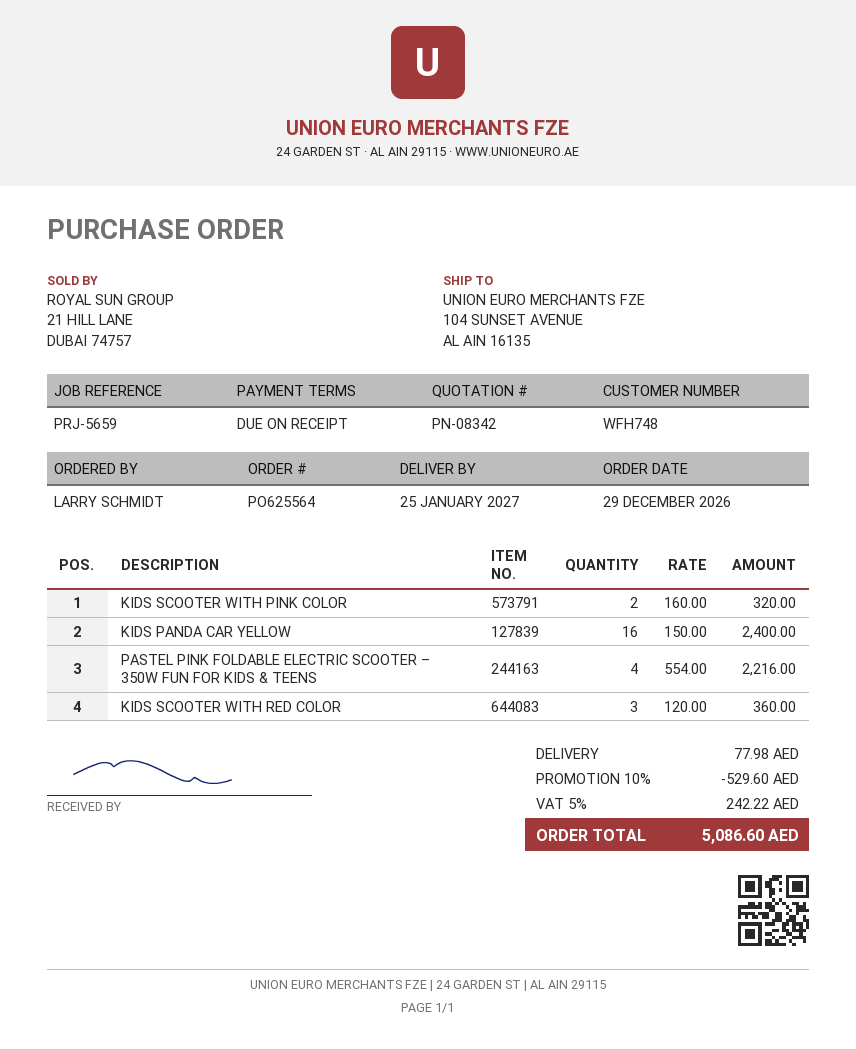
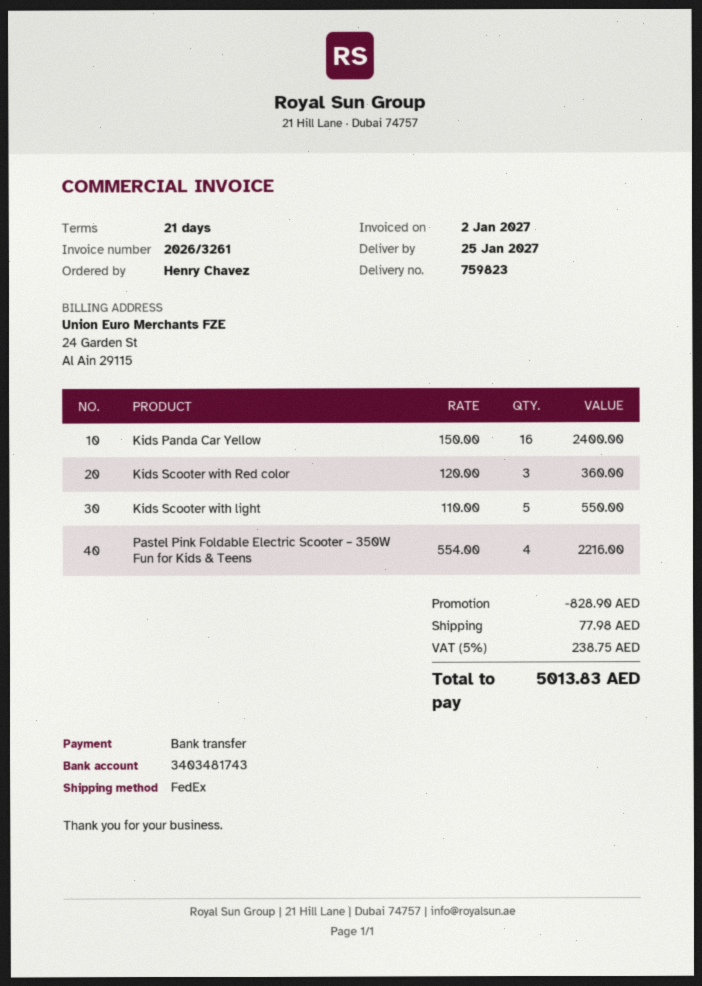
payment terms: on receipt -> 21 days
ordered by: LARRY SCHMIDT -> Henry Chavez
KIDS SCOOTER WITH PINK COLOR: 2 x 160.00 = 320.00 -> none
Kids Scooter with light: none -> 5 x 110.00 = 550.00
discount: 529.60 -> 828.90
tax: 5% = 242.22 -> 5% = 238.75
total: 5086.60 -> 5013.83

